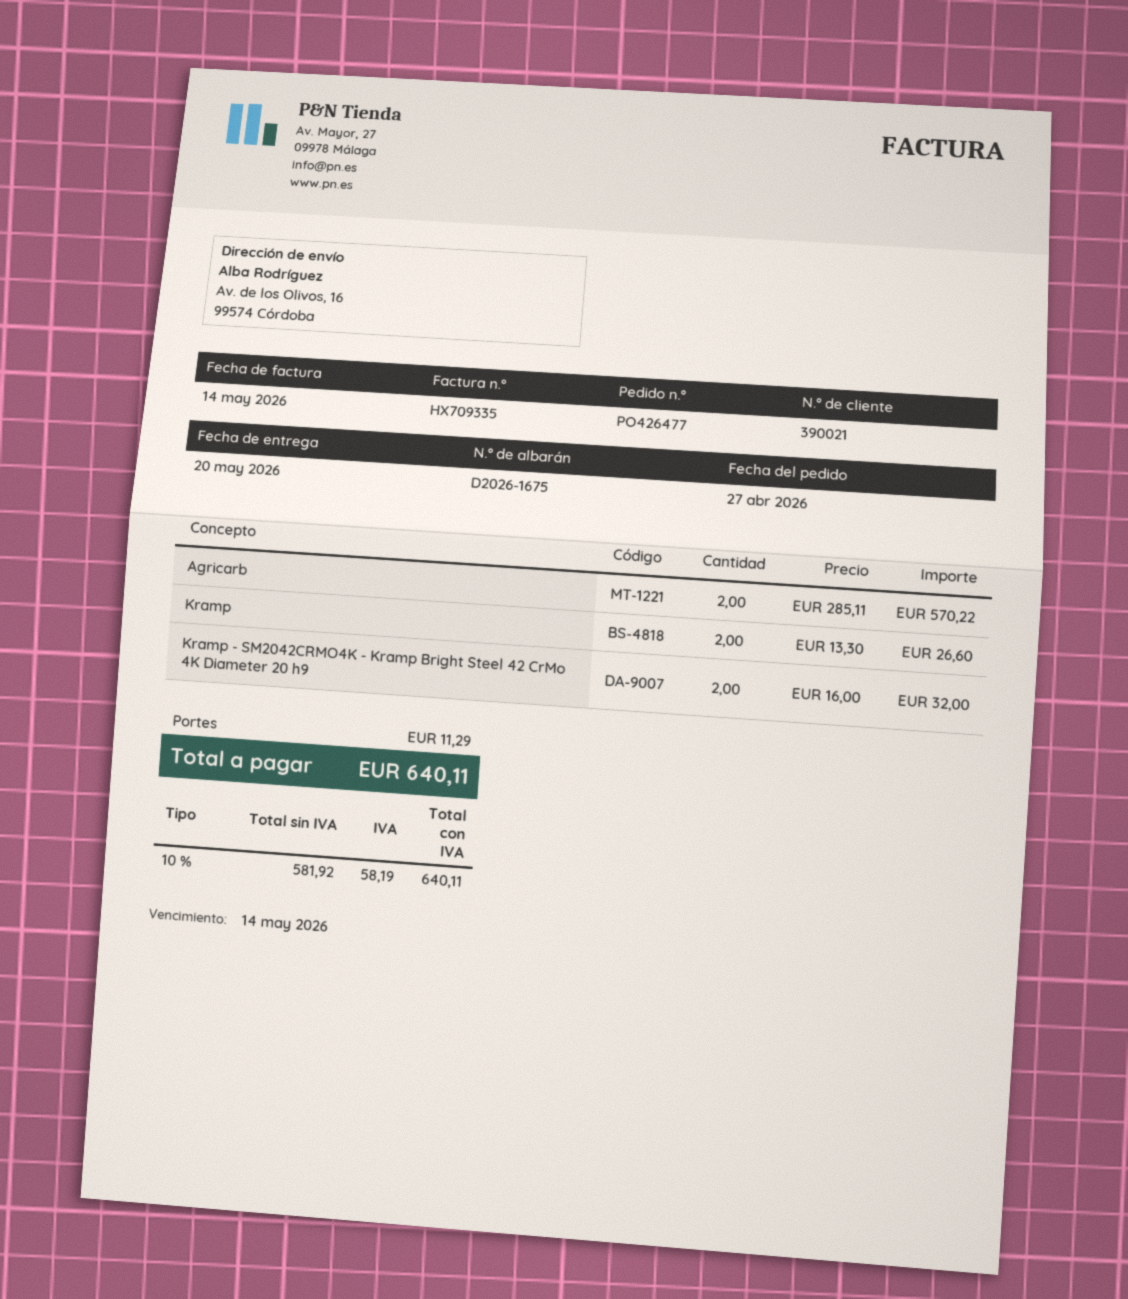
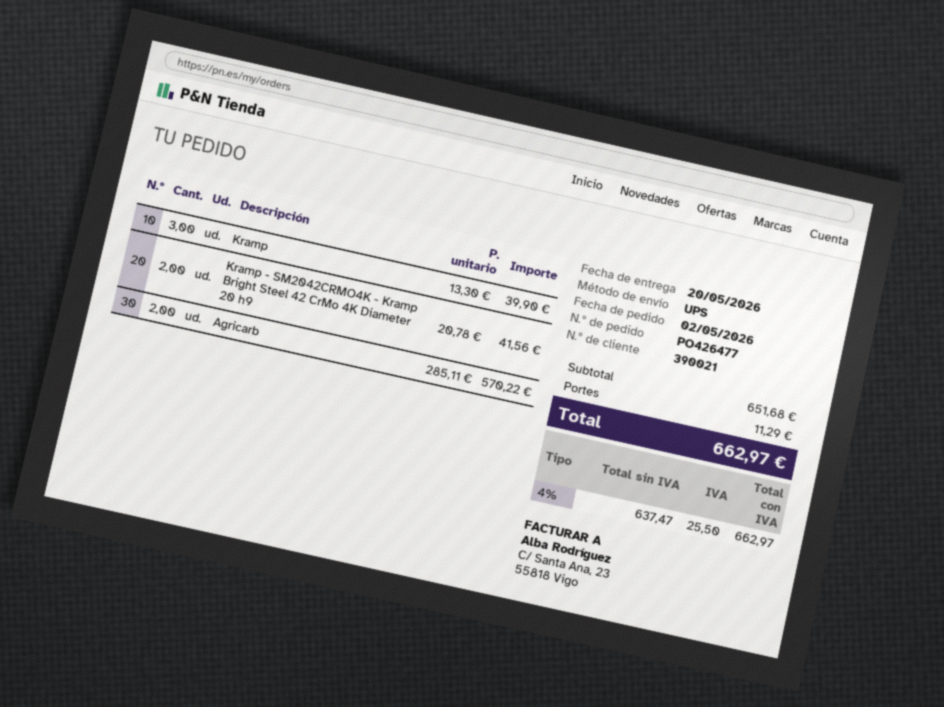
order date: 2026-04-27 -> 2026-05-02
Kramp: 2 x 13.30 = 26.60 -> 3 x 13.30 = 39.90
Kramp - SM2042CRMO4K - Kramp Bright Steel 42 CrMo 4K Diameter 20 h9: 2 x 16.00 = 32.00 -> 2 x 20.78 = 41.56
net: 581.92 -> 637.47
tax: 10% = 58.19 -> 4% = 25.50
total: 640.11 -> 662.97

